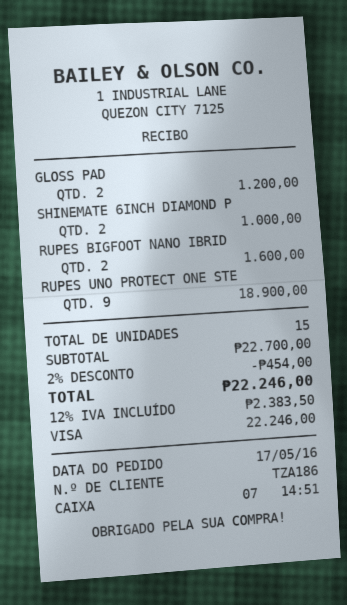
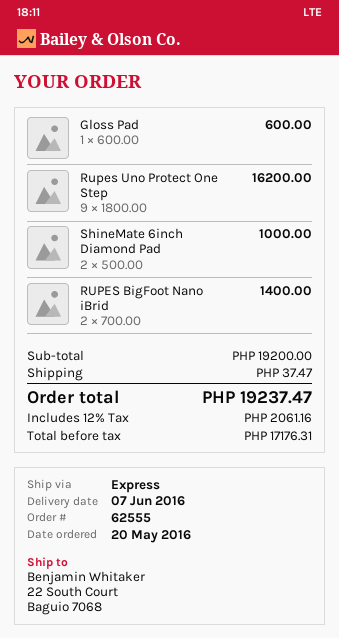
order date: 2016-05-17 -> 2016-05-20
GLOSS PAD: 2 for 1200.00 -> 1 for 600.00
RUPES BIGFOOT NANO IBRID: 2 for 1600.00 -> 2 for 1400.00
RUPES UNO PROTECT ONE STE: 9 for 18900.00 -> 9 for 16200.00
subtotal: 22700.00 -> 19200.00
discount: 2% = 454.00 -> none
shipping: none -> 37.47
tax: 12% = 2383.50 -> 12% = 2061.16
total: 22246.00 -> 19237.47

